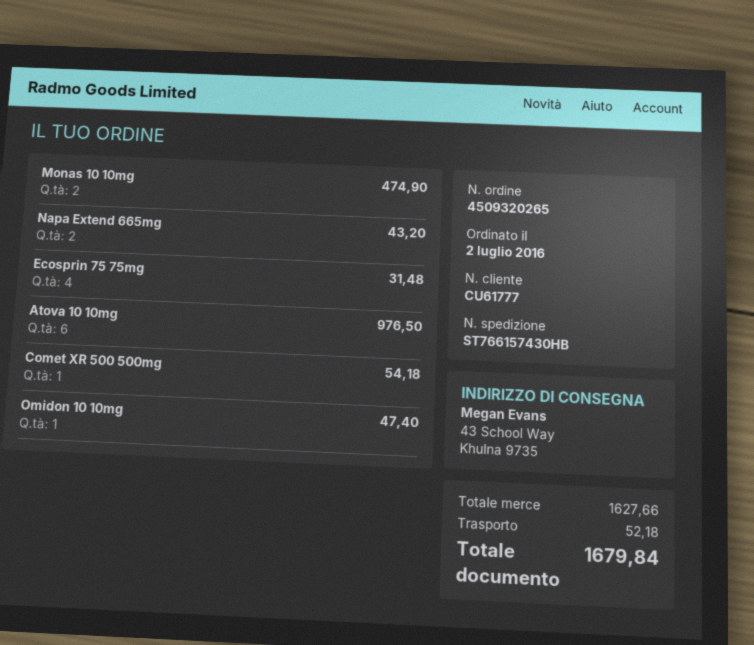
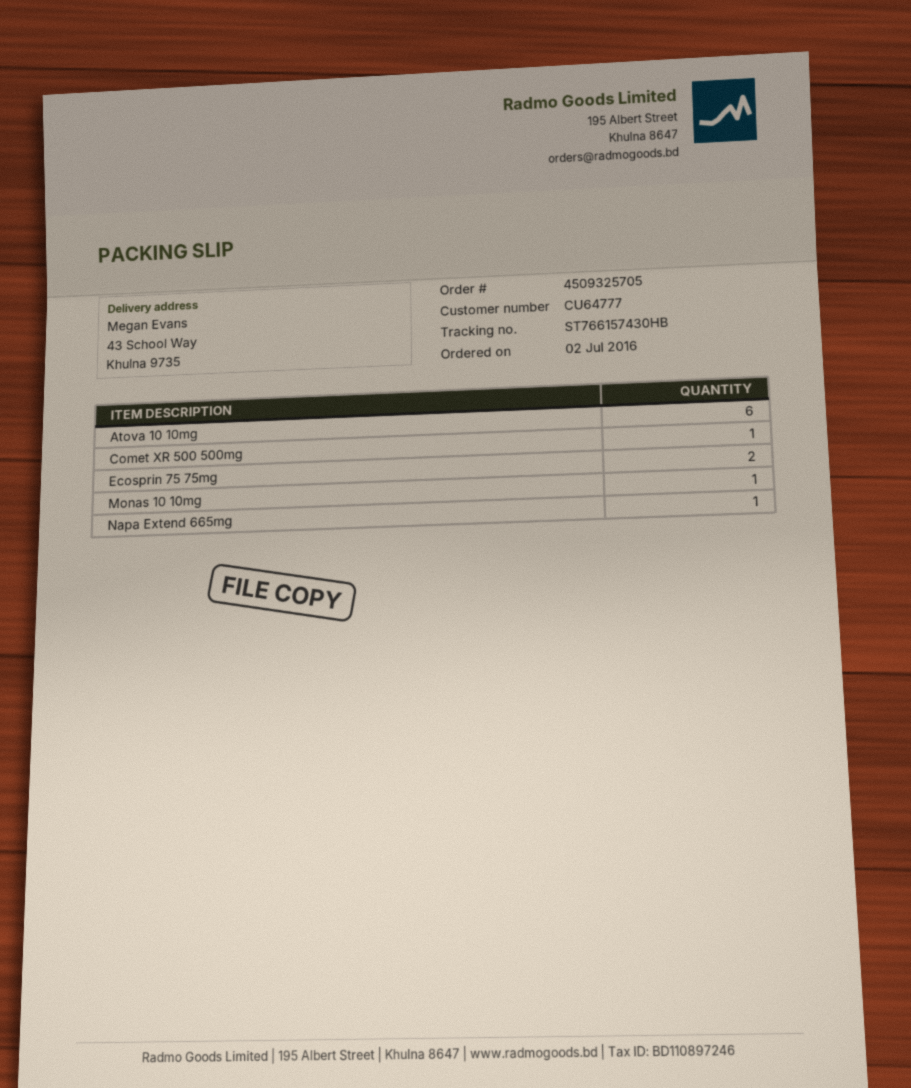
order number: 4509320265 -> 4509325705
customer number: CU61777 -> CU64777
Monas 10 10mg: 2 -> 1
Napa Extend 665mg: 2 -> 1
Ecosprin 75 75mg: 4 -> 2
Omidon 10 10mg: 1 -> none

